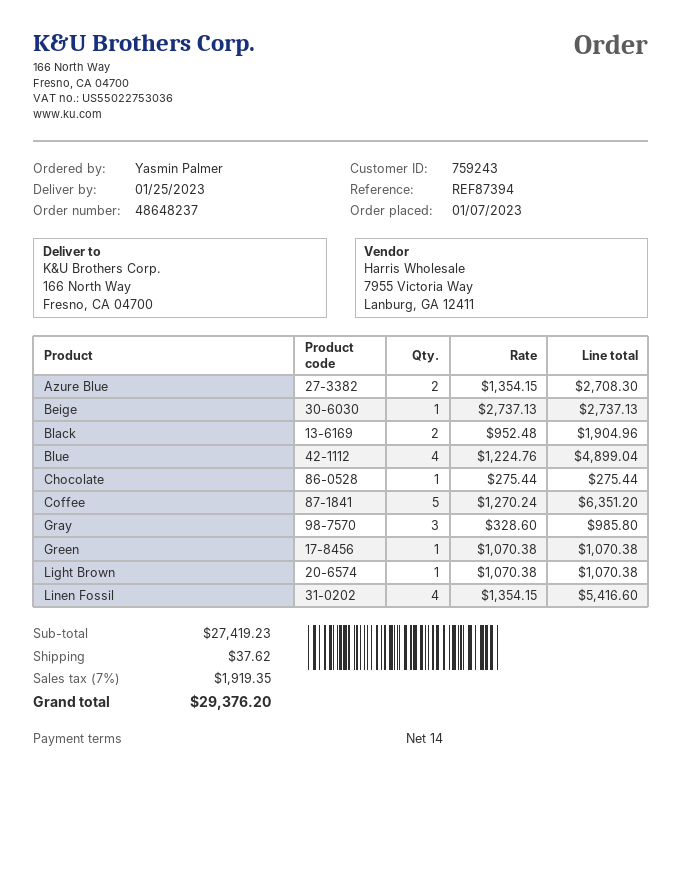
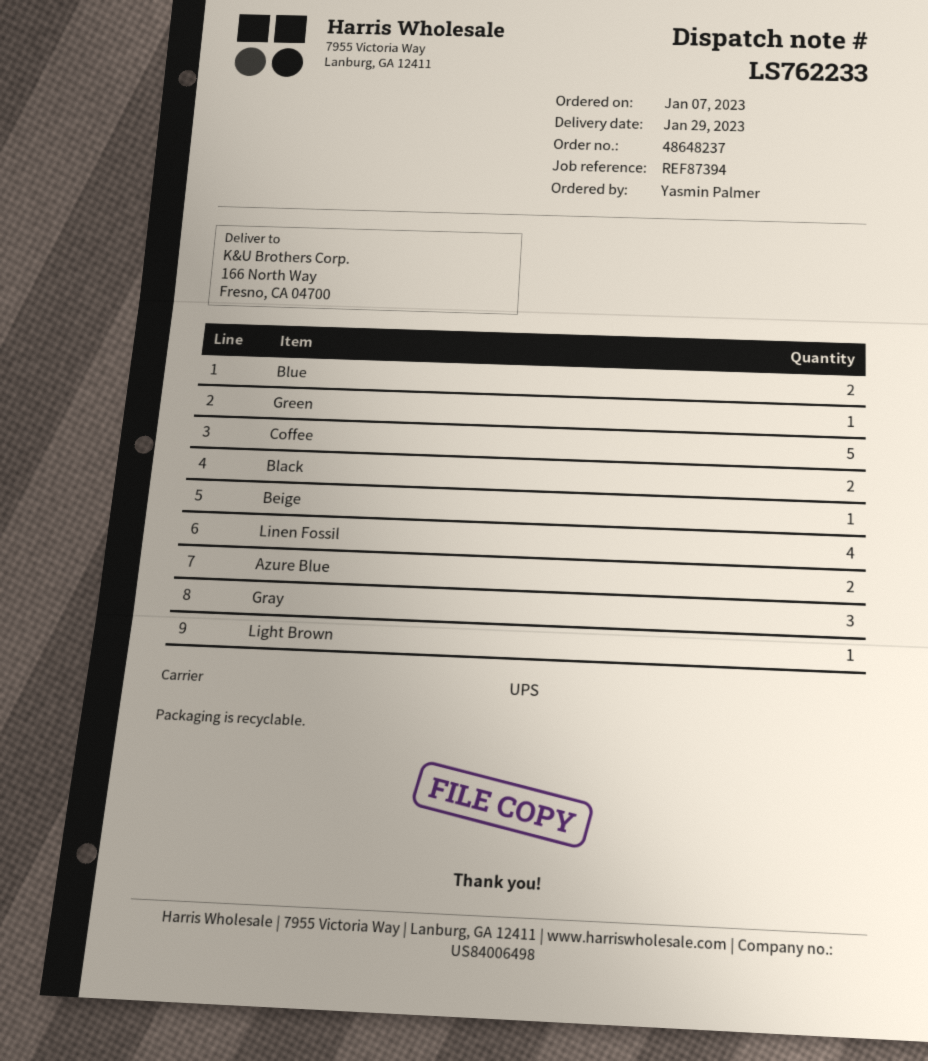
delivery date: 2023-01-25 -> 2023-01-29
Blue: 4 -> 2
Chocolate: 1 -> none

